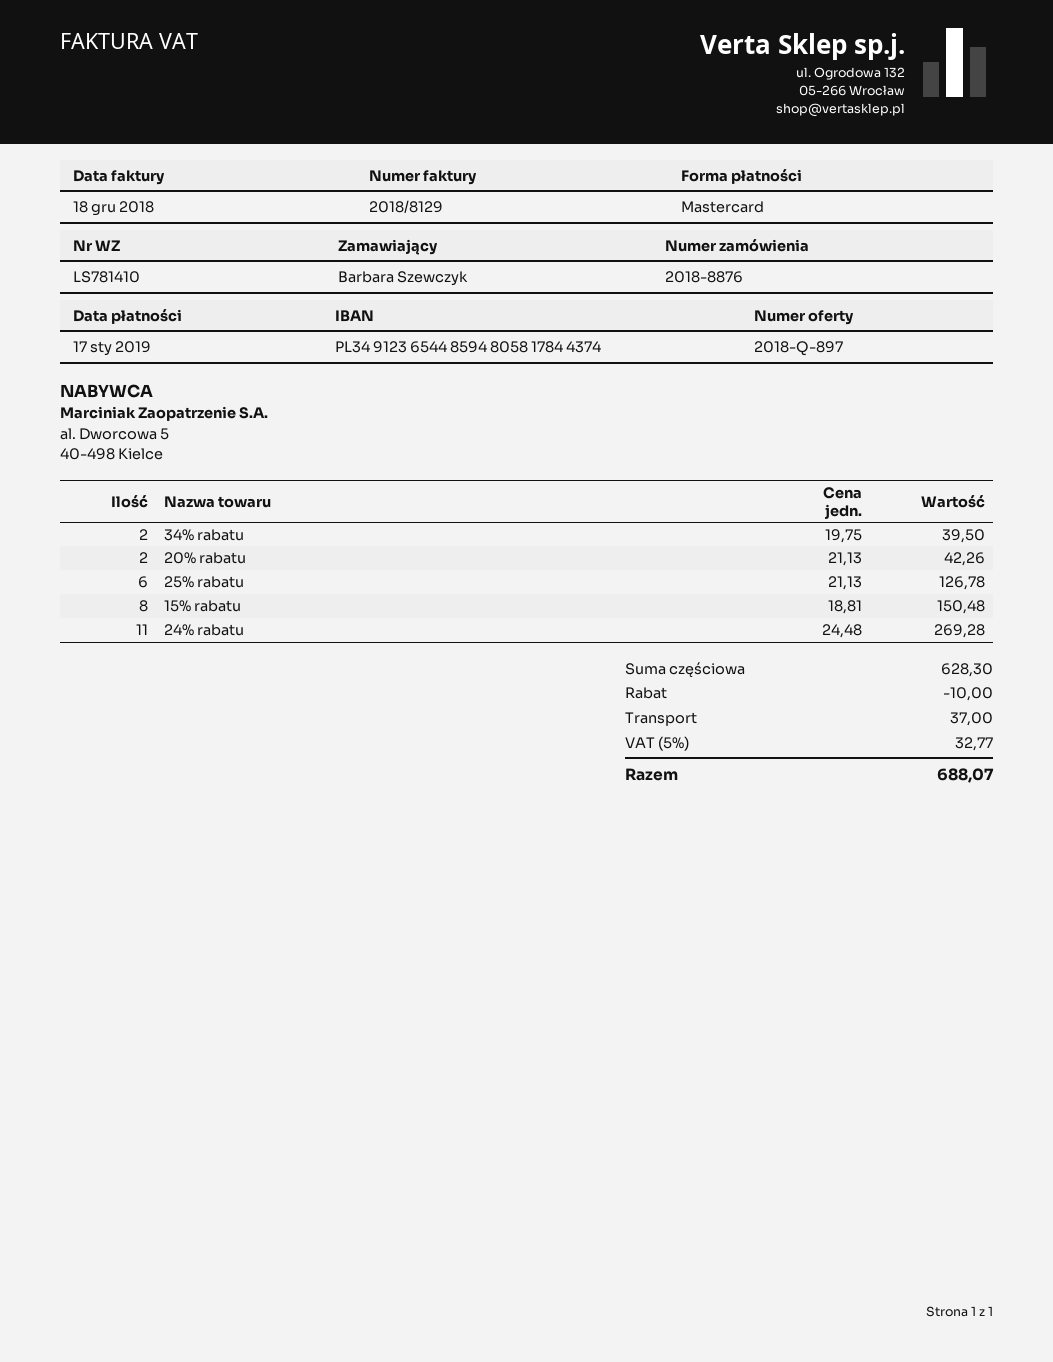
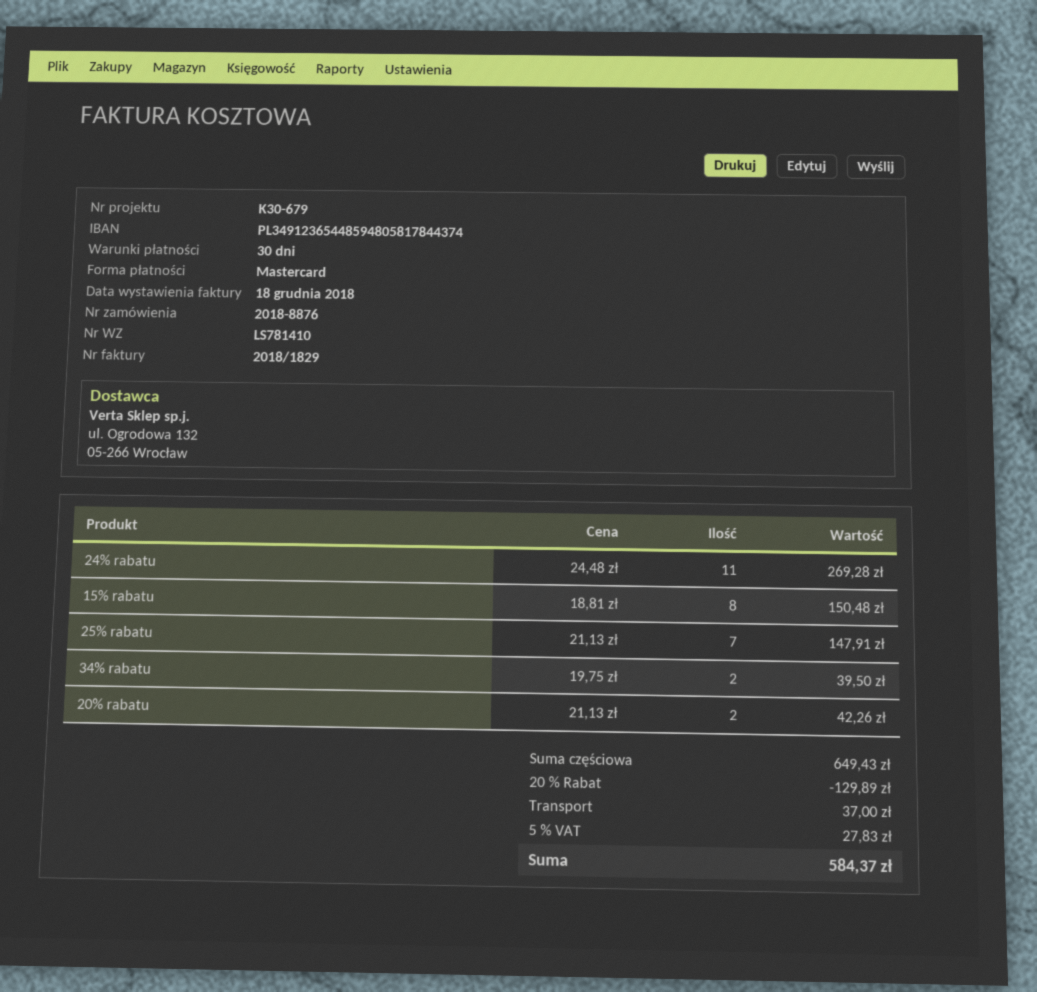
invoice number: 2018/8129 -> 2018/1829
25% rabatu: 6 x 21.13 = 126.78 -> 7 x 21.13 = 147.91
subtotal: 628.30 -> 649.43
discount: 10.00 -> 129.89
tax: 5% = 32.77 -> 5% = 27.83
total: 688.07 -> 584.37

